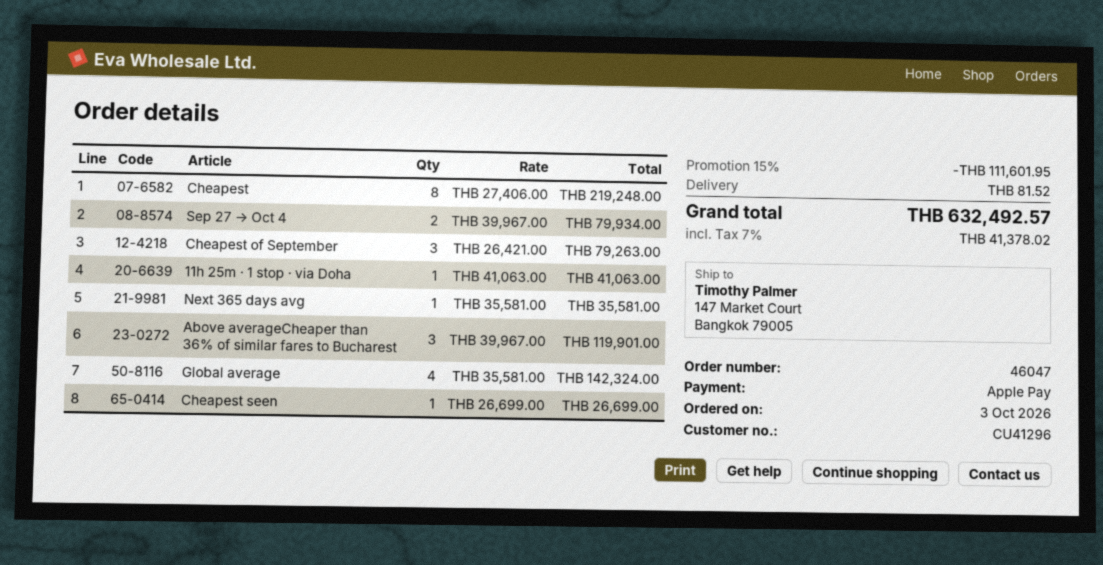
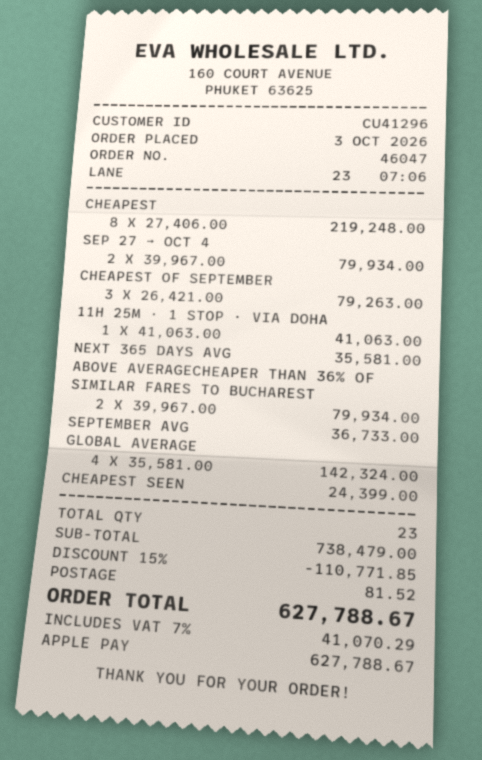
Above averageCheaper than 36% of similar fares to Bucharest: 3 x 39967.00 = 119901.00 -> 2 x 39967.00 = 79934.00
Cheapest seen: 1 x 26699.00 = 26699.00 -> 1 x 24399.00 = 24399.00
SEPTEMBER AVG: none -> 1 x 36733.00 = 36733.00
discount: 15% = 111601.95 -> 15% = 110771.85
tax: 7% = 41378.02 -> 7% = 41070.29
total: 632492.57 -> 627788.67

